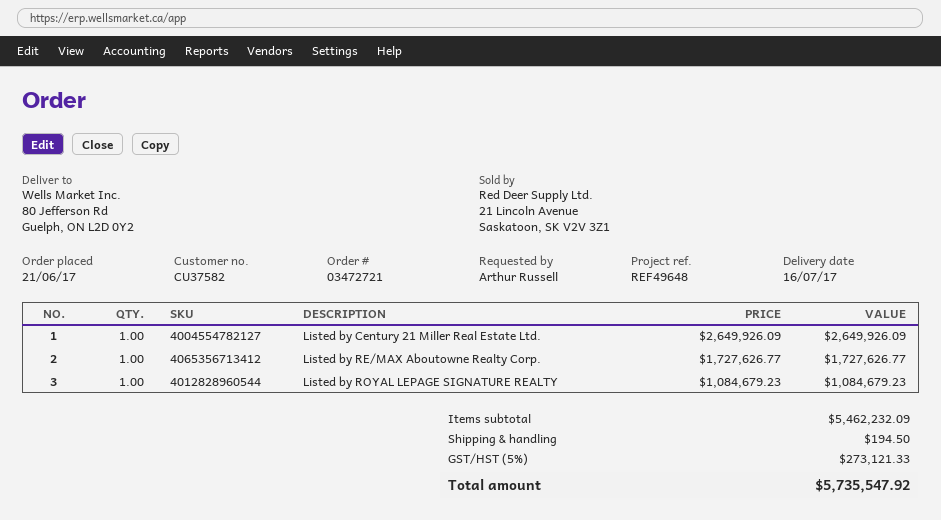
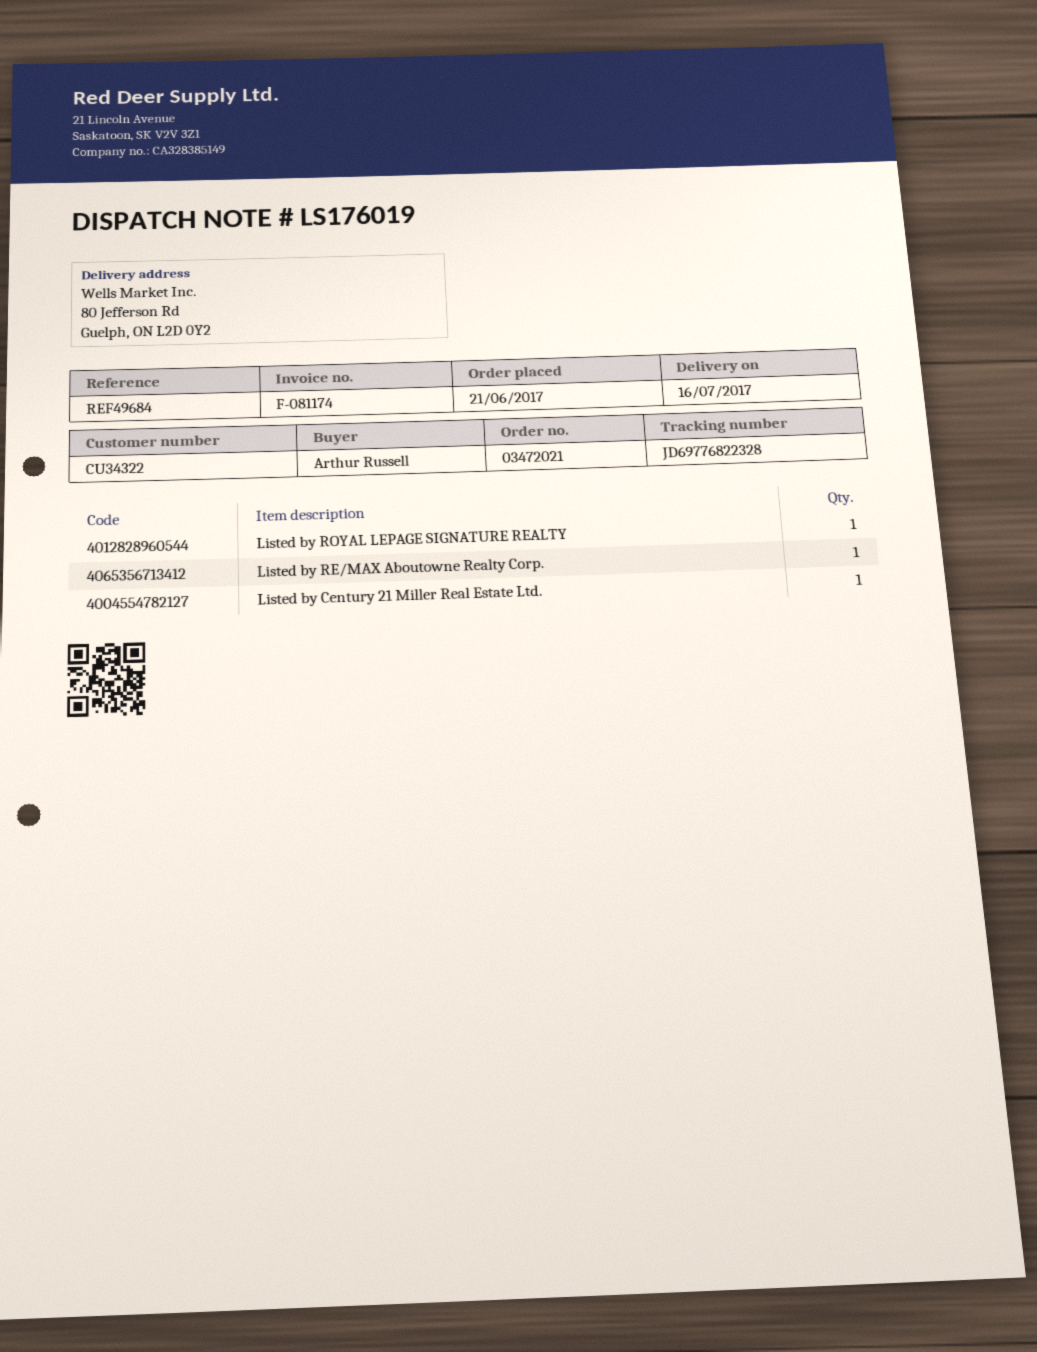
order number: 03472721 -> 03472021
customer number: CU37582 -> CU34322
reference: REF49648 -> REF49684

